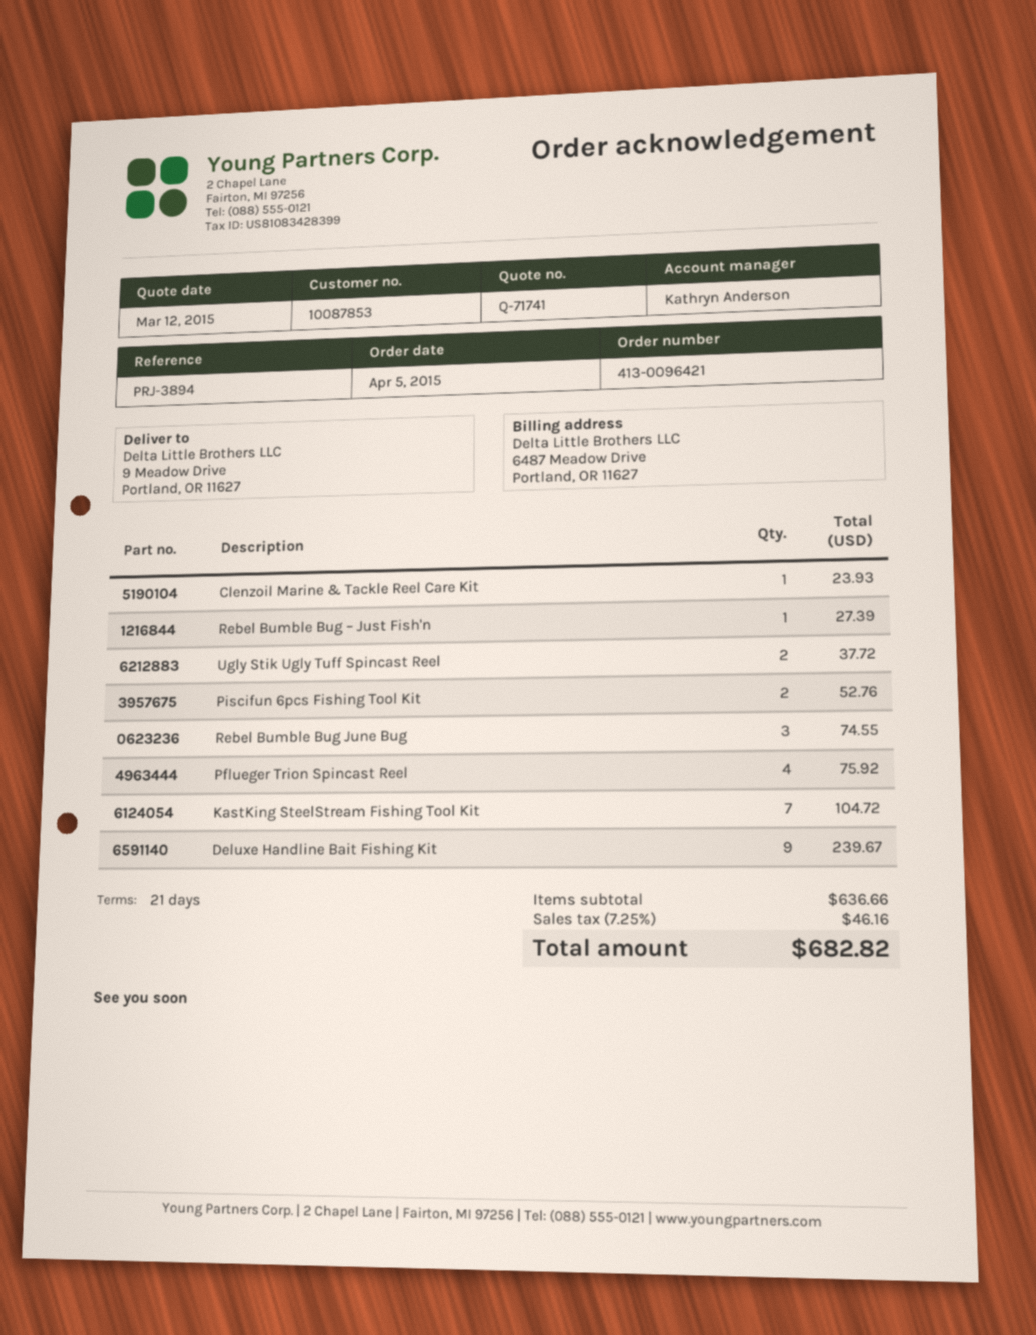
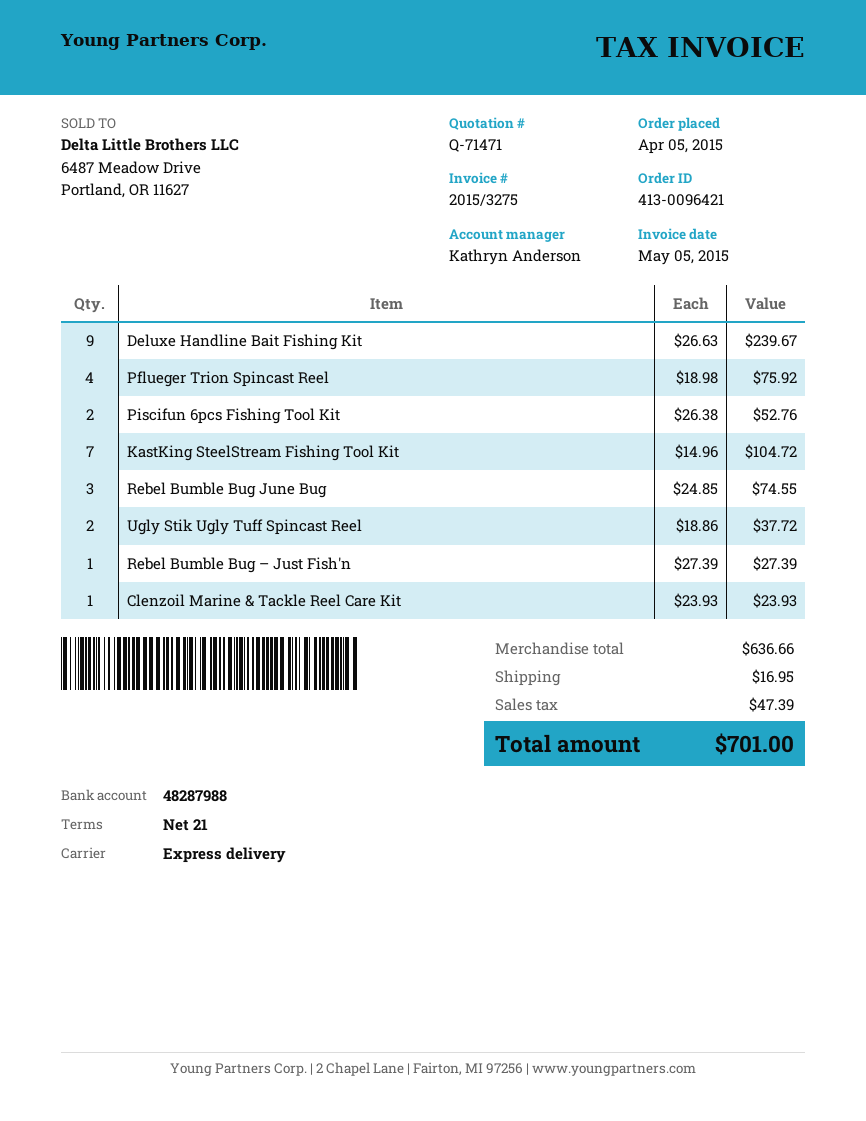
quote number: Q-71741 -> Q-71471
shipping: none -> 16.95
tax: 46.16 -> 47.39
total: 682.82 -> 701.00

